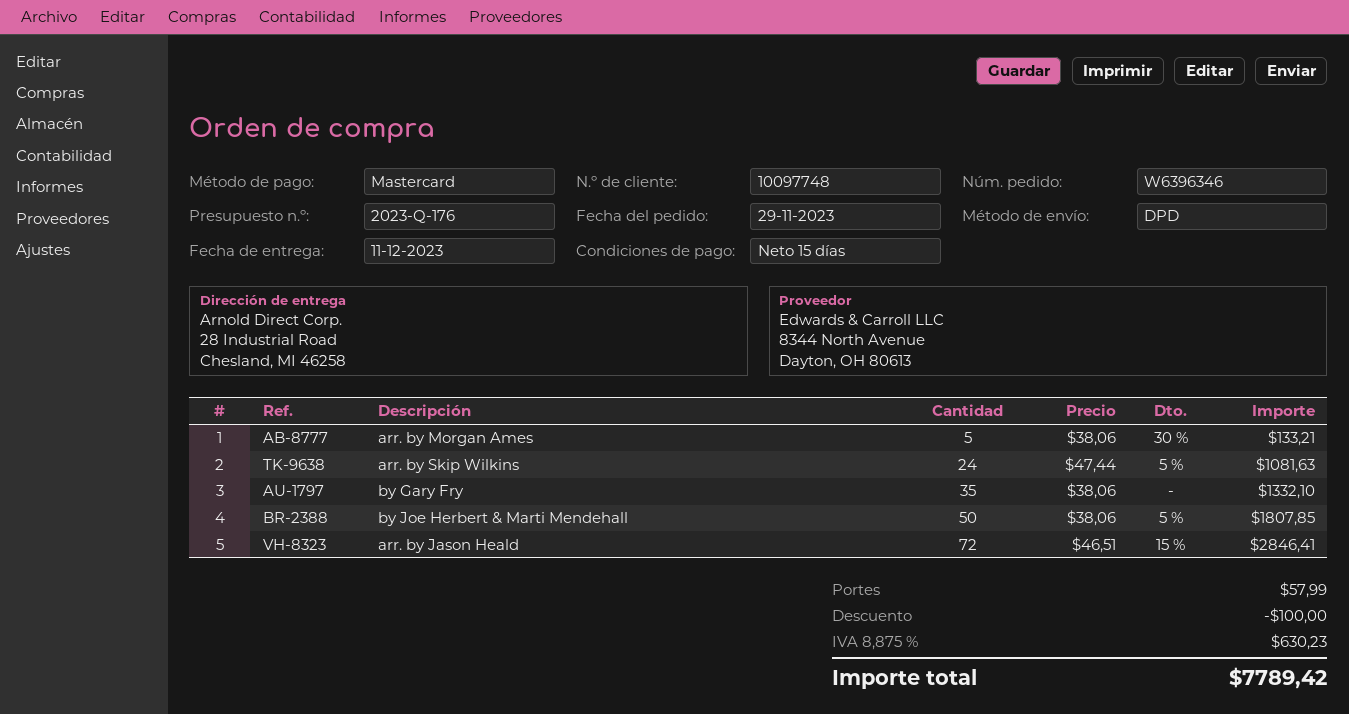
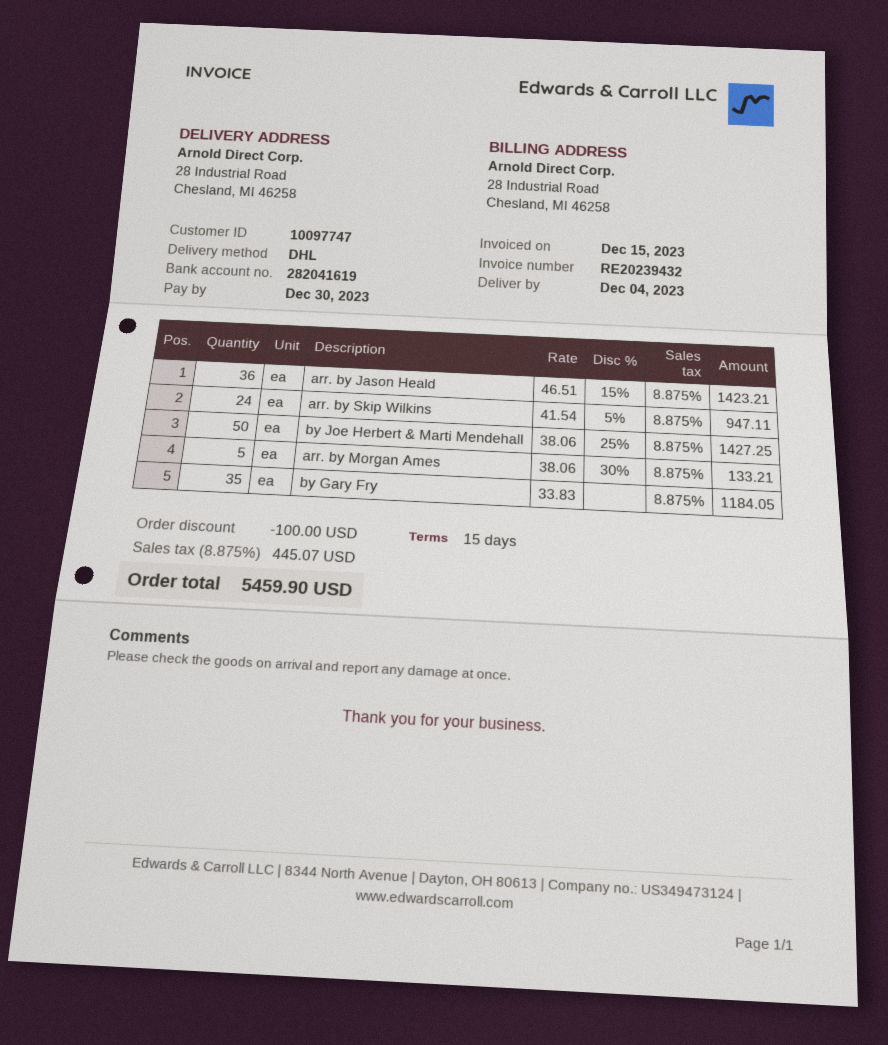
delivery date: 2023-12-11 -> 2023-12-04
customer number: 10097748 -> 10097747
shipping method: DPD -> DHL
arr. by Skip Wilkins: 24 x 47.44 - 5% = 1081.63 -> 24 x 41.54 - 5% = 947.11
by Gary Fry: 35 x 38.06 = 1332.10 -> 35 x 33.83 = 1184.05
by Joe Herbert & Marti Mendehall: 50 x 38.06 - 5% = 1807.85 -> 50 x 38.06 - 25% = 1427.25
arr. by Jason Heald: 72 x 46.51 - 15% = 2846.41 -> 36 x 46.51 - 15% = 1423.21
shipping: 57.99 -> none
tax: 8.875% = 630.23 -> 8.875% = 445.07
total: 7789.42 -> 5459.90

